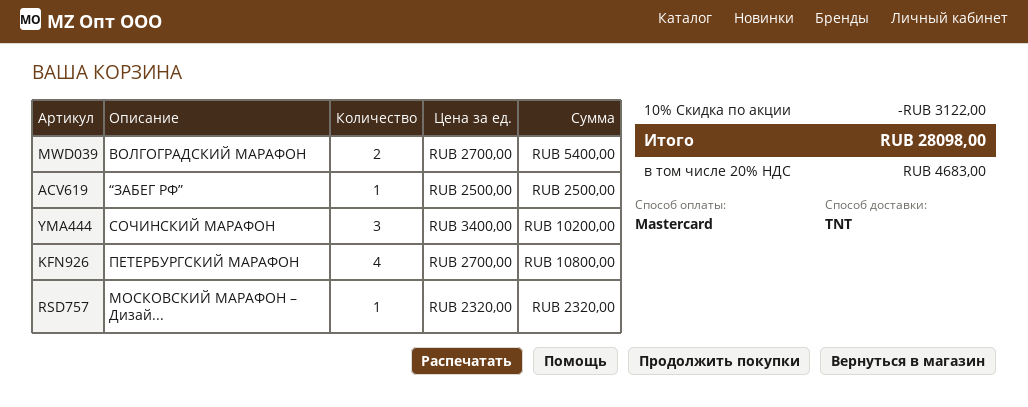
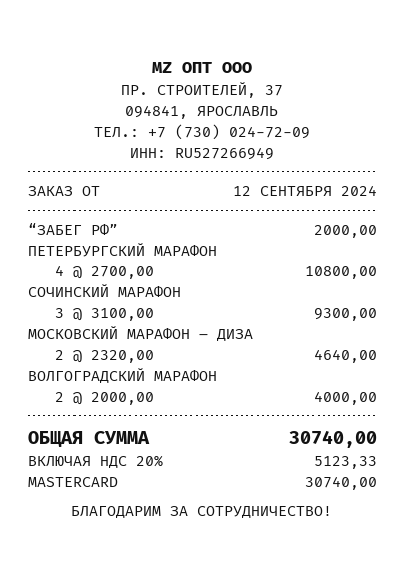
ВОЛГОГРАДСКИЙ МАРАФОН: 2 x 2700.00 = 5400.00 -> 2 x 2000.00 = 4000.00
“ЗАБЕГ РФ”: 1 x 2500.00 = 2500.00 -> 1 x 2000.00 = 2000.00
СОЧИНСКИЙ МАРАФОН: 3 x 3400.00 = 10200.00 -> 3 x 3100.00 = 9300.00
МОСКОВСКИЙ МАРАФОН – Дизай...: 1 x 2320.00 = 2320.00 -> 2 x 2320.00 = 4640.00
discount: 10% = 3122.00 -> none
tax: 20% = 4683.00 -> 20% = 5123.33
total: 28098.00 -> 30740.00

